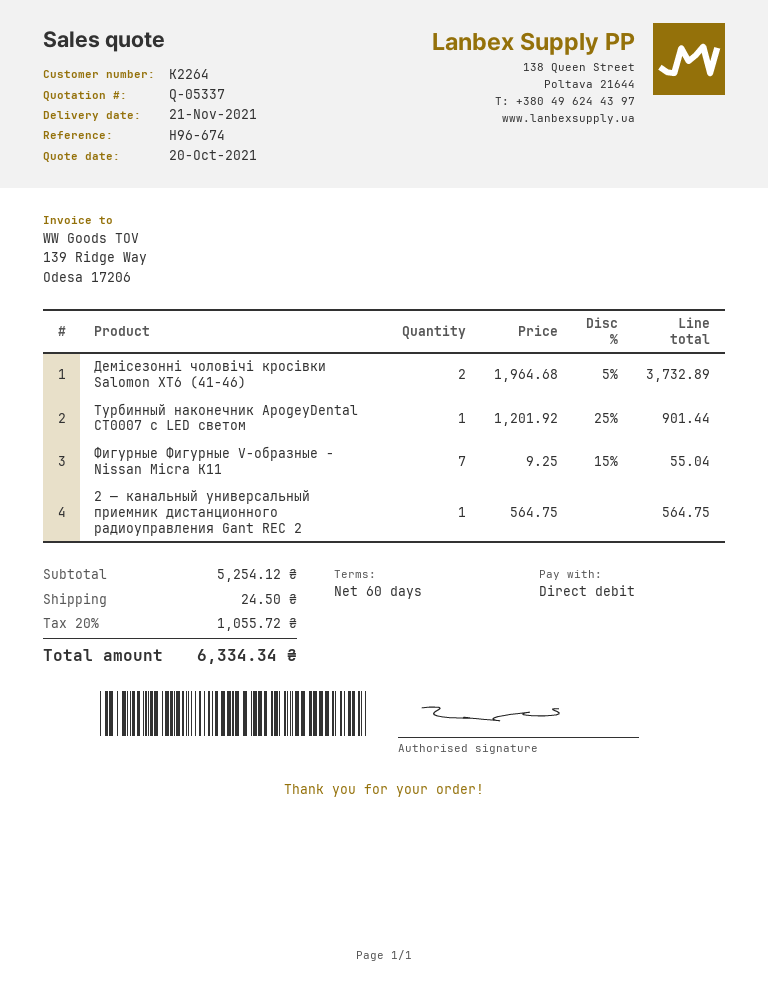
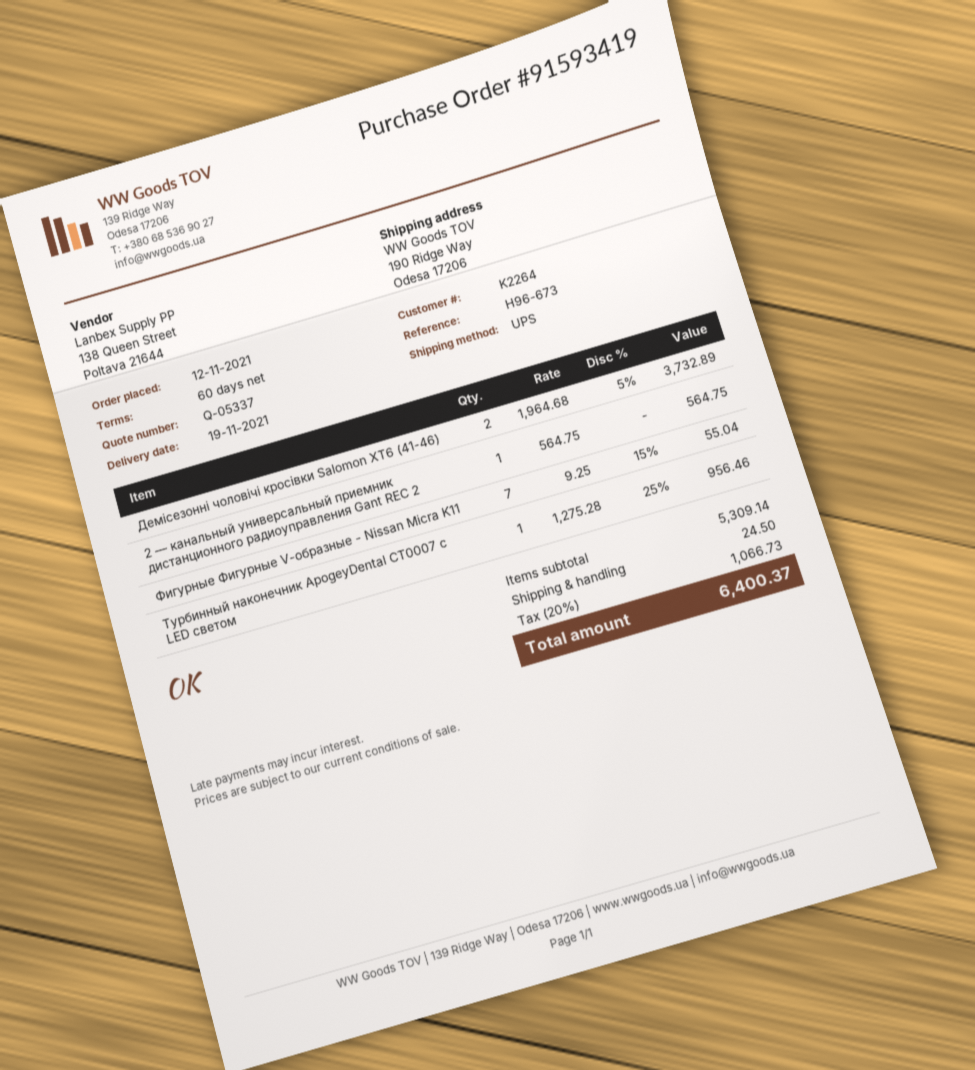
delivery date: 2021-11-21 -> 2021-11-19
reference: H96-674 -> H96-673
Турбинный наконечник ApogeyDental CT0007 с LED светом: 1 x 1201.92 - 25% = 901.44 -> 1 x 1275.28 - 25% = 956.46
subtotal: 5254.12 -> 5309.14
tax: 20% = 1055.72 -> 20% = 1066.73
total: 6334.34 -> 6400.37

